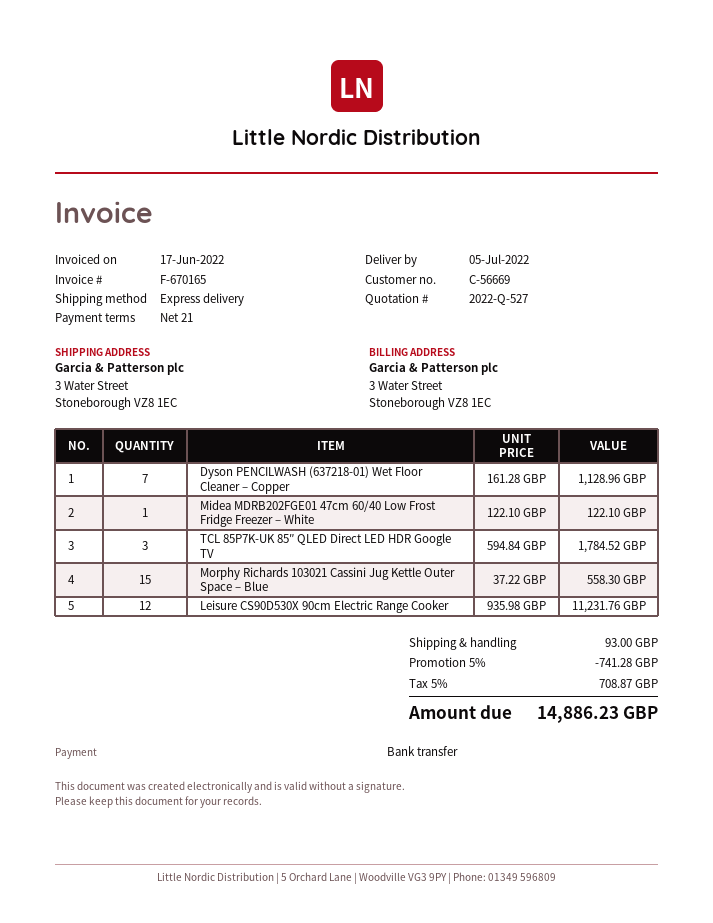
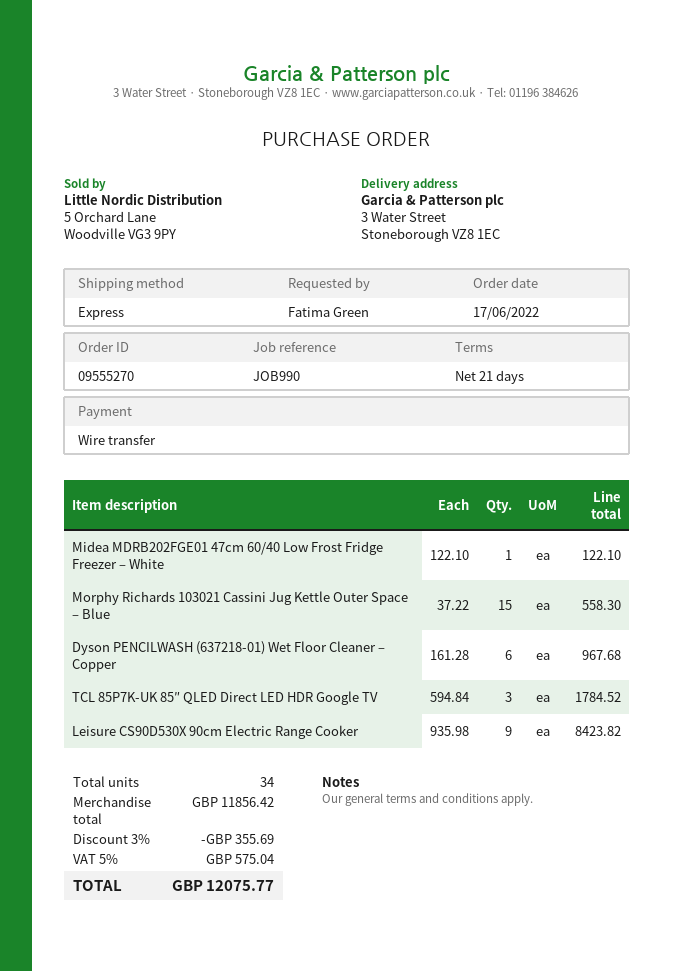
Dyson PENCILWASH (637218-01) Wet Floor Cleaner – Copper: 7 x 161.28 = 1128.96 -> 6 x 161.28 = 967.68
Leisure CS90D530X 90cm Electric Range Cooker: 12 x 935.98 = 11231.76 -> 9 x 935.98 = 8423.82
discount: 5% = 741.28 -> 3% = 355.69
shipping: 93.00 -> none
tax: 5% = 708.87 -> 5% = 575.04
total: 14886.23 -> 12075.77

